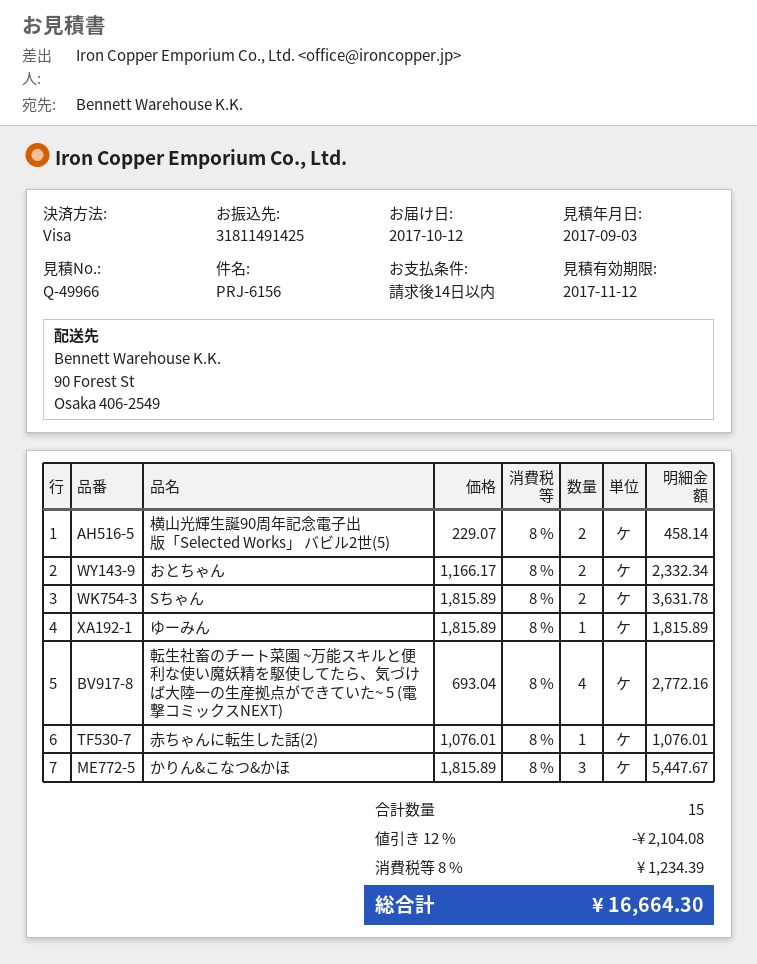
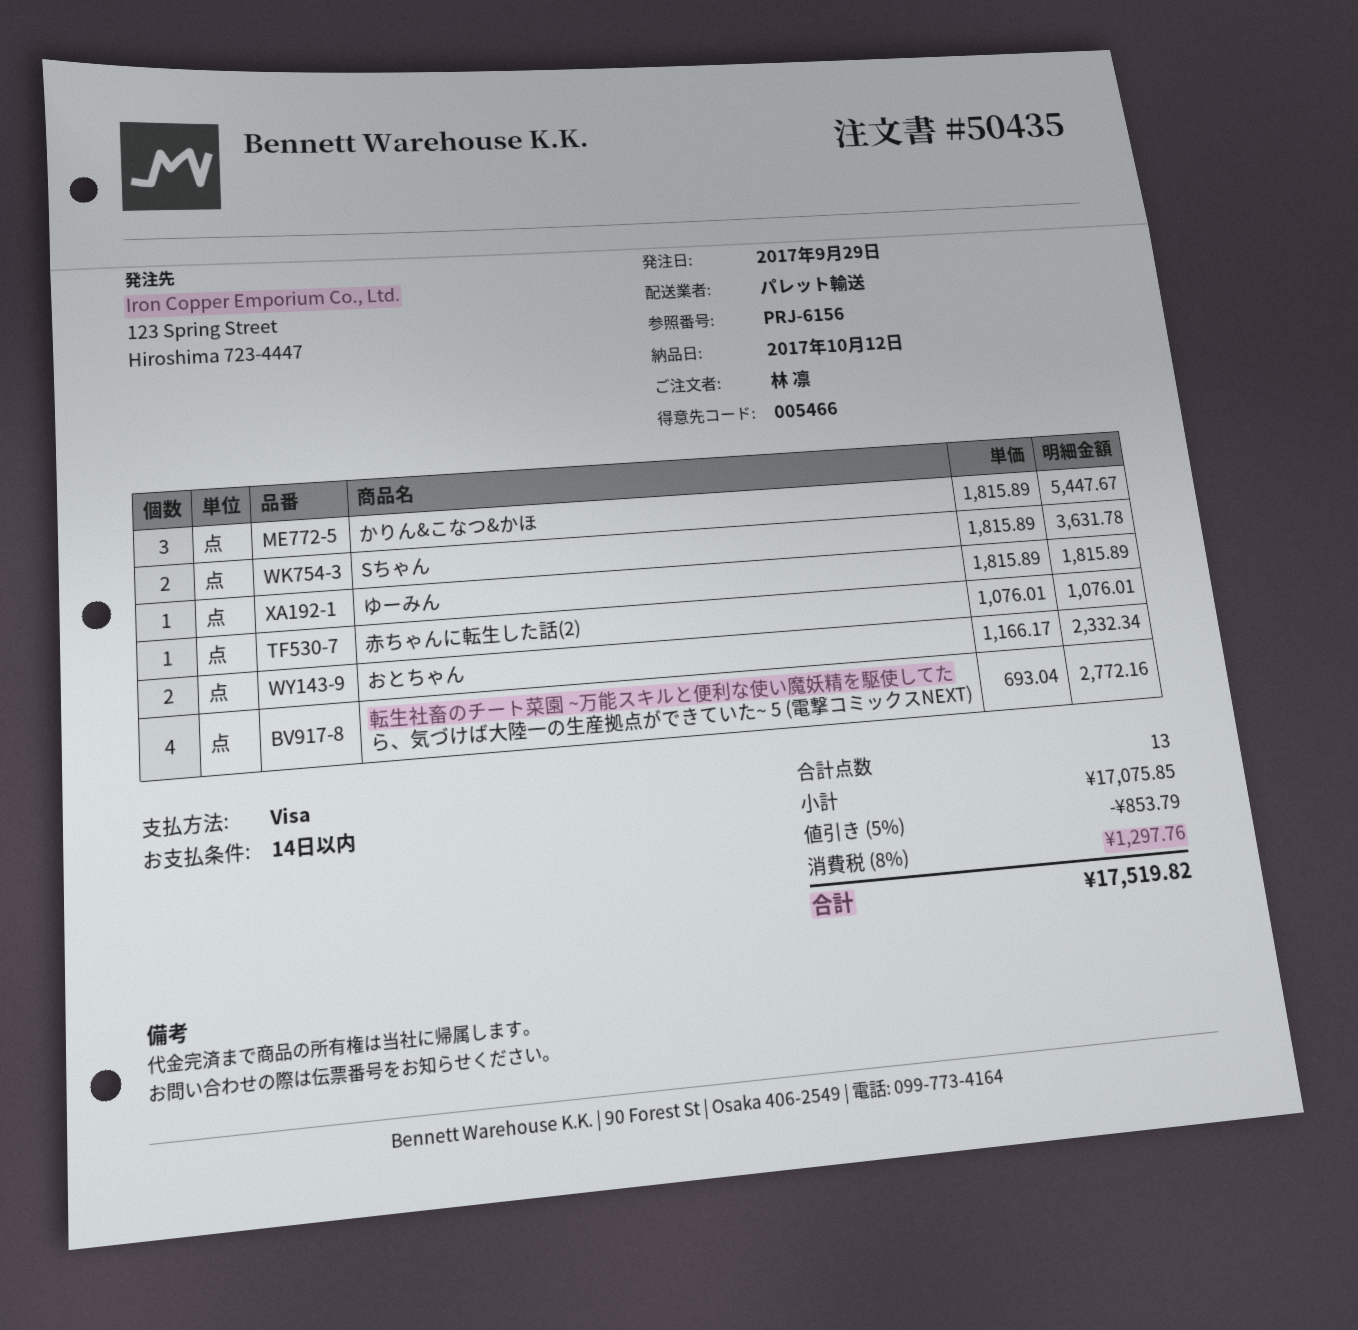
横山光輝生誕90周年記念電子出版「Selected Works」 バビル2世(5): 2 x 229.07 = 458.14 -> none
total quantity: 15 -> 13
discount: 12% = 2104.08 -> 5% = 853.79
tax: 8% = 1234.39 -> 8% = 1297.76
total: 16664.30 -> 17519.82

